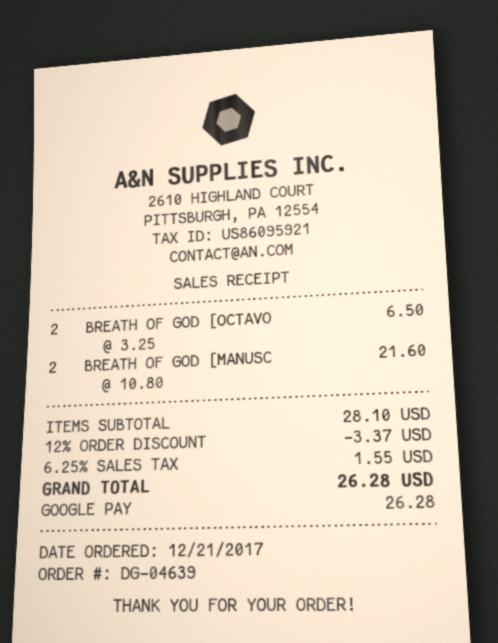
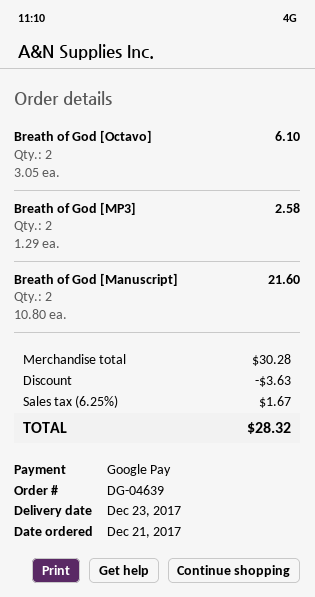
BREATH OF GOD [OCTAVO: 2 x 3.25 = 6.50 -> 2 x 3.05 = 6.10
Breath of God [MP3]: none -> 2 x 1.29 = 2.58
subtotal: 28.10 -> 30.28
discount: 3.37 -> 3.63
tax: 6.25% = 1.55 -> 6.25% = 1.67
total: 26.28 -> 28.32

